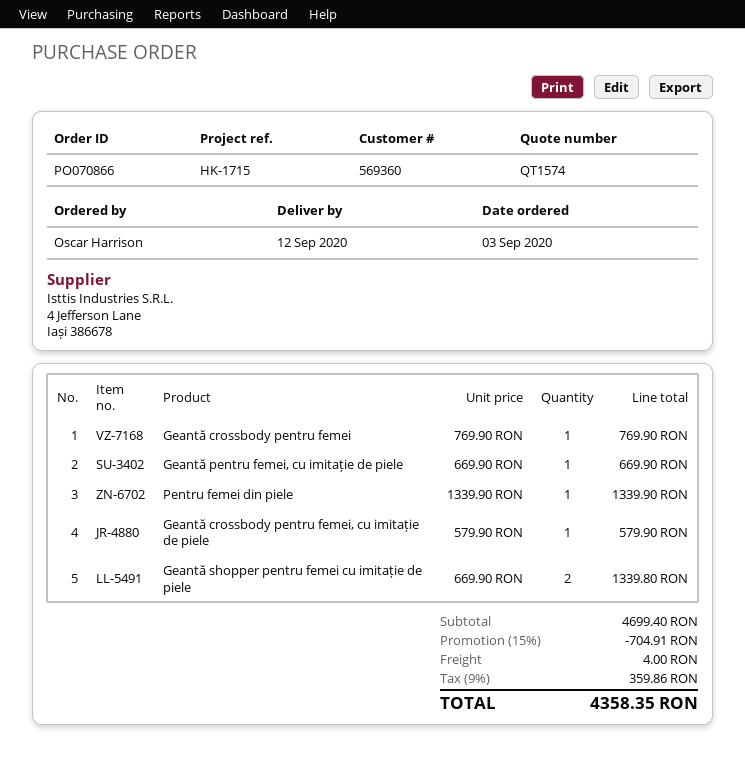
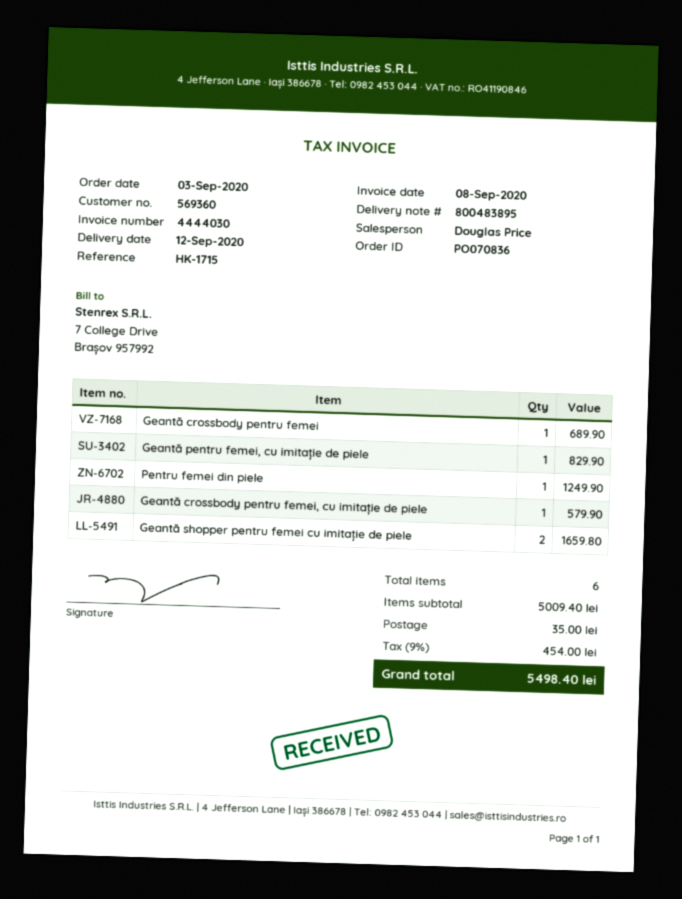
order number: PO070866 -> PO070836
Geantă crossbody pentru femei: 1 for 769.90 -> 1 for 689.90
Geantă pentru femei, cu imitație de piele: 1 for 669.90 -> 1 for 829.90
Pentru femei din piele: 1 for 1339.90 -> 1 for 1249.90
Geantă shopper pentru femei cu imitație de piele: 2 for 1339.80 -> 2 for 1659.80
subtotal: 4699.40 -> 5009.40
discount: 15% = 704.91 -> none
shipping: 4.00 -> 35.00
tax: 9% = 359.86 -> 9% = 454.00
total: 4358.35 -> 5498.40

